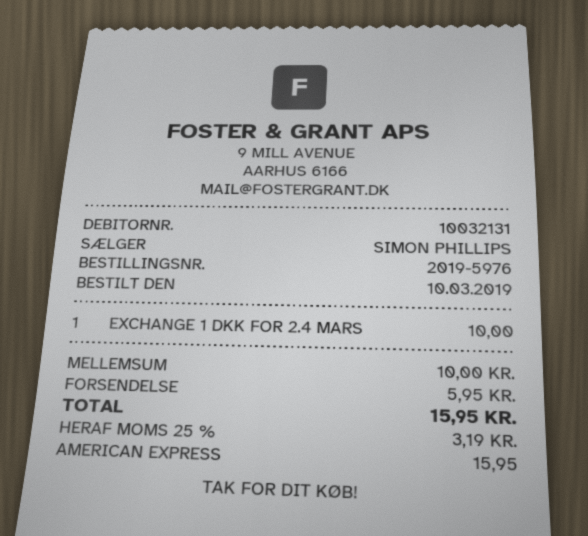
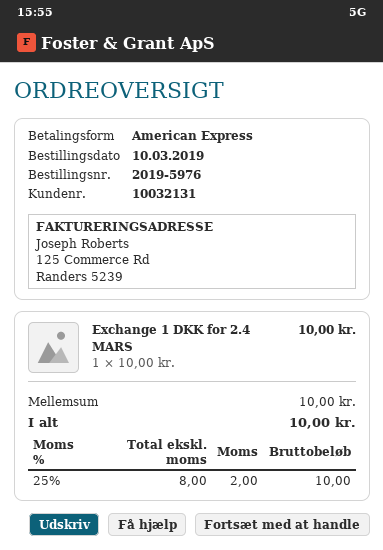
shipping: 5.95 -> none
tax: 25% = 3.19 -> 25% = 2.00
total: 15.95 -> 10.00

